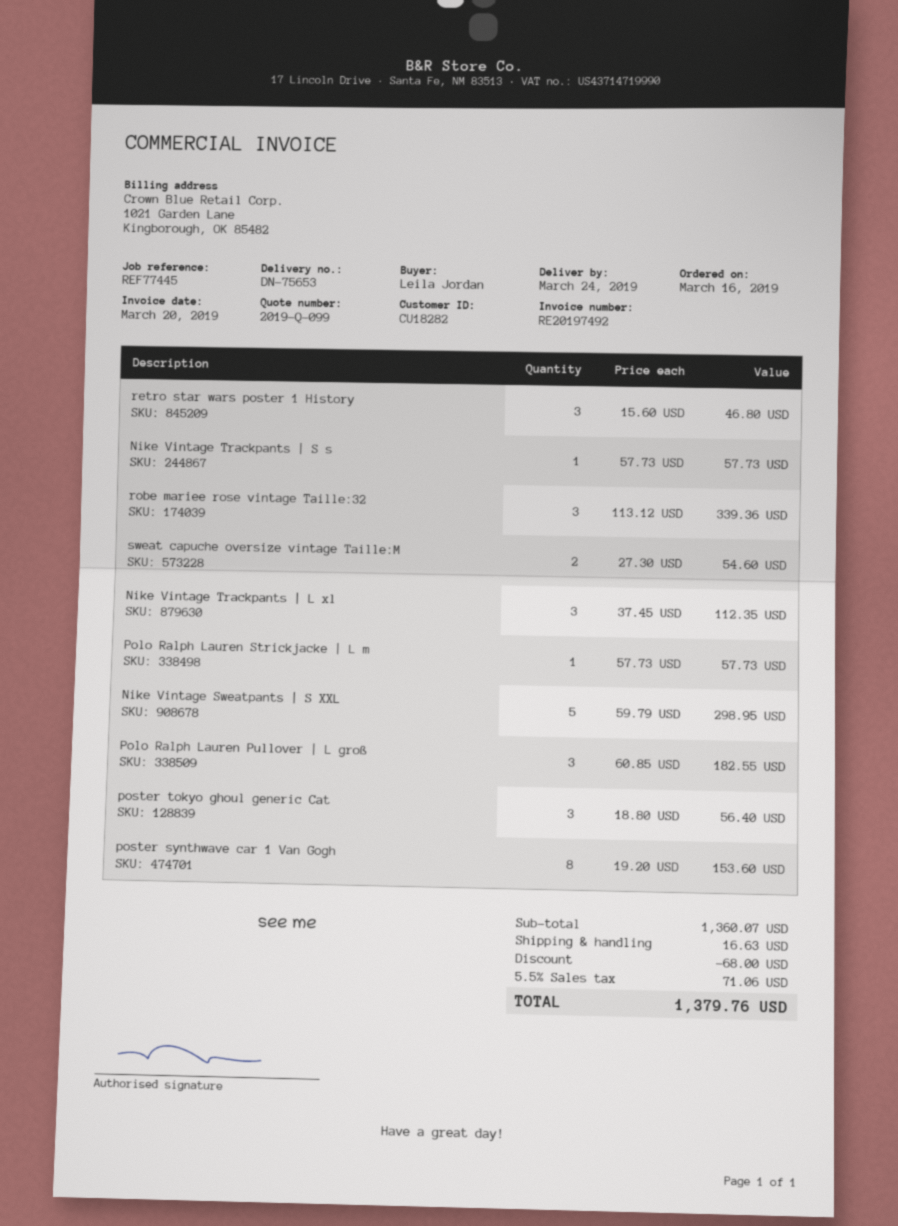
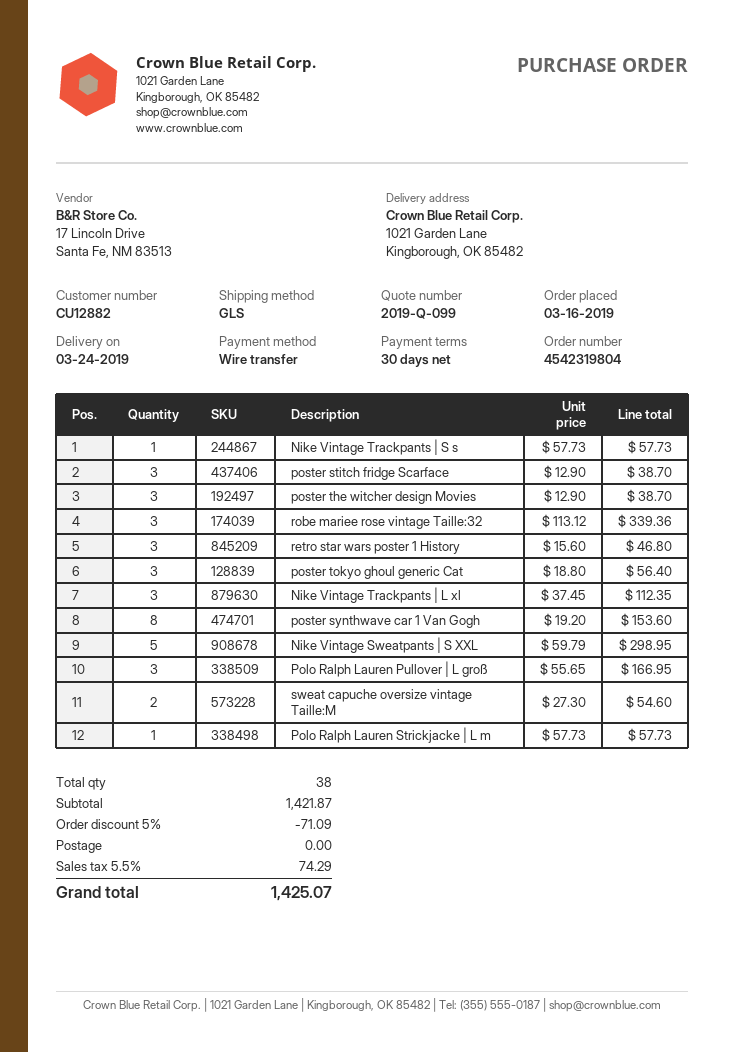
customer number: CU18282 -> CU12882
Polo Ralph Lauren Pullover | L groß: 3 x 60.85 = 182.55 -> 3 x 55.65 = 166.95
poster stitch fridge Scarface: none -> 3 x 12.90 = 38.70
poster the witcher design Movies: none -> 3 x 12.90 = 38.70
subtotal: 1360.07 -> 1421.87
discount: 68.00 -> 71.09
shipping: 16.63 -> 0.00
tax: 5.5% = 71.06 -> 5.5% = 74.29
total: 1379.76 -> 1425.07

